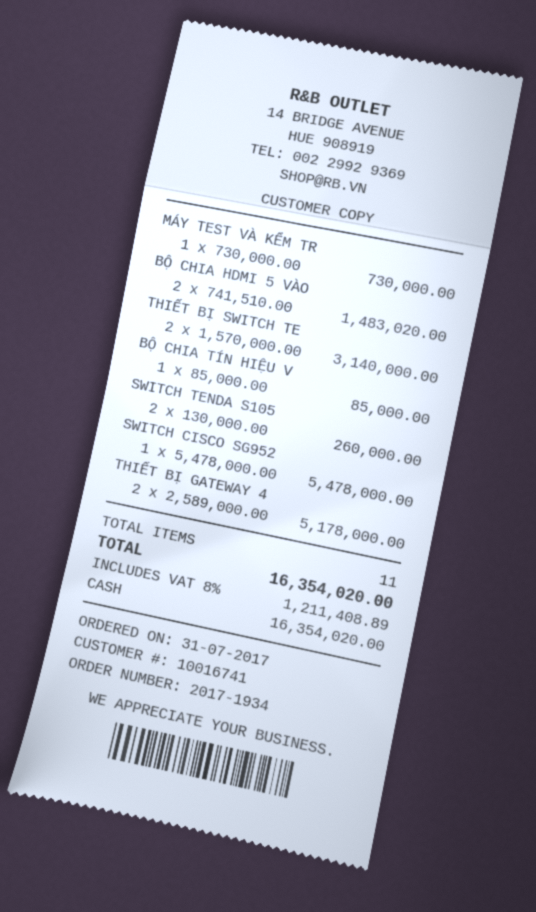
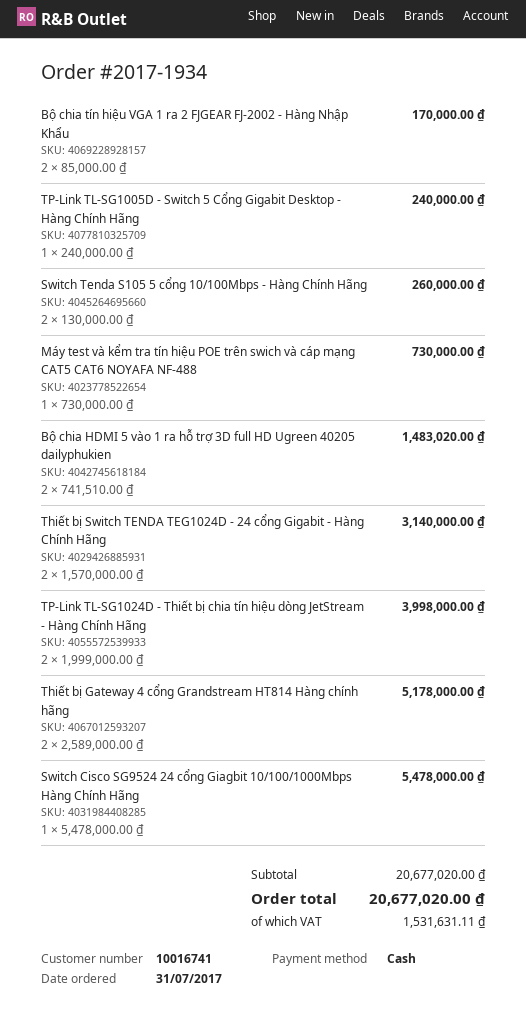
BỘ CHIA TÍN HIỆU V: 1 x 85000.00 = 85000.00 -> 2 x 85000.00 = 170000.00
TP-Link TL-SG1005D - Switch 5 Cổng Gigabit Desktop - Hàng Chính Hãng: none -> 1 x 240000.00 = 240000.00
TP-Link TL-SG1024D - Thiết bị chia tín hiệu dòng JetStream - Hàng Chính Hãng: none -> 2 x 1999000.00 = 3998000.00
tax: 1211408.89 -> 1531631.11
total: 16354020.00 -> 20677020.00

